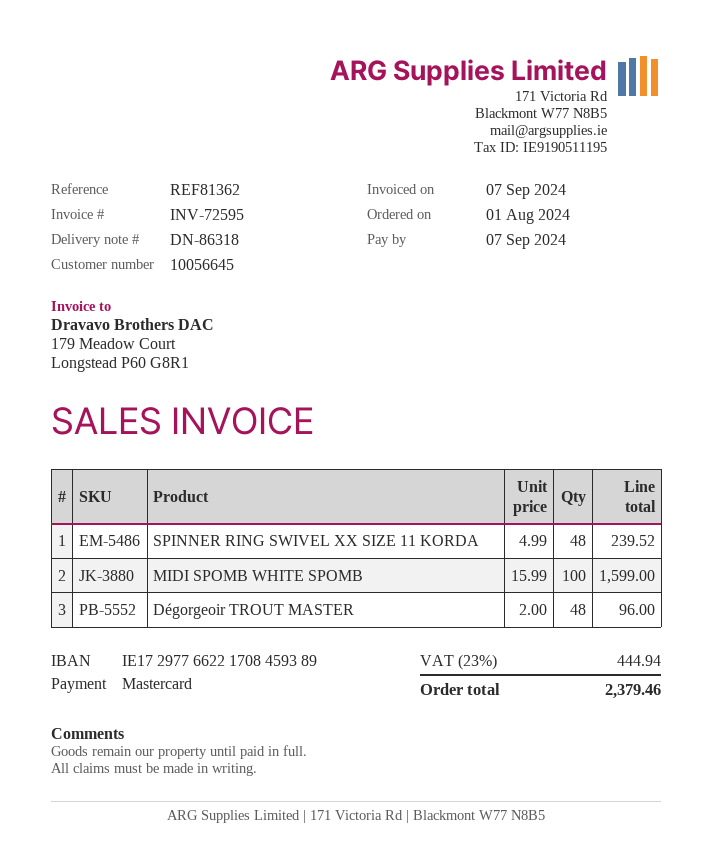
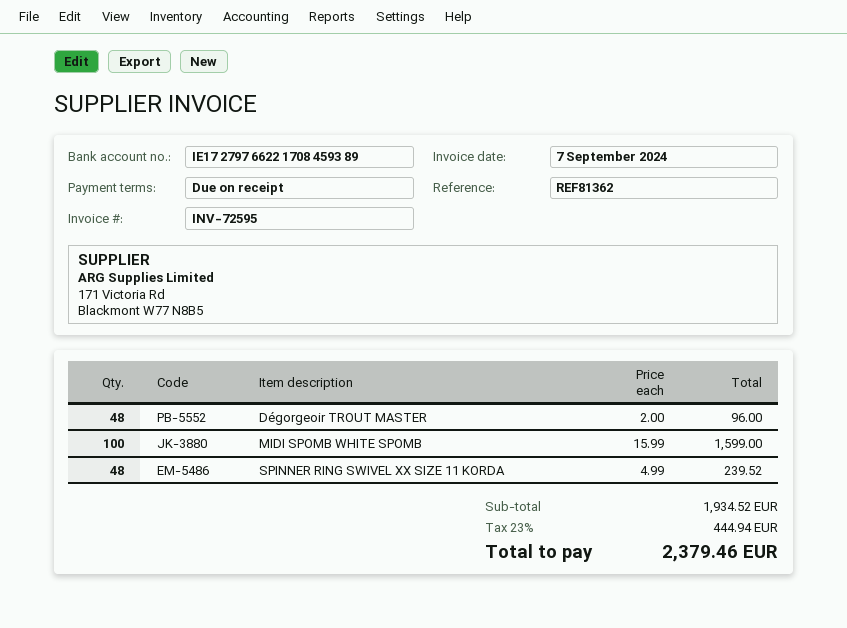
bank account: IE17297766221708459389 -> IE17279766221708459389

